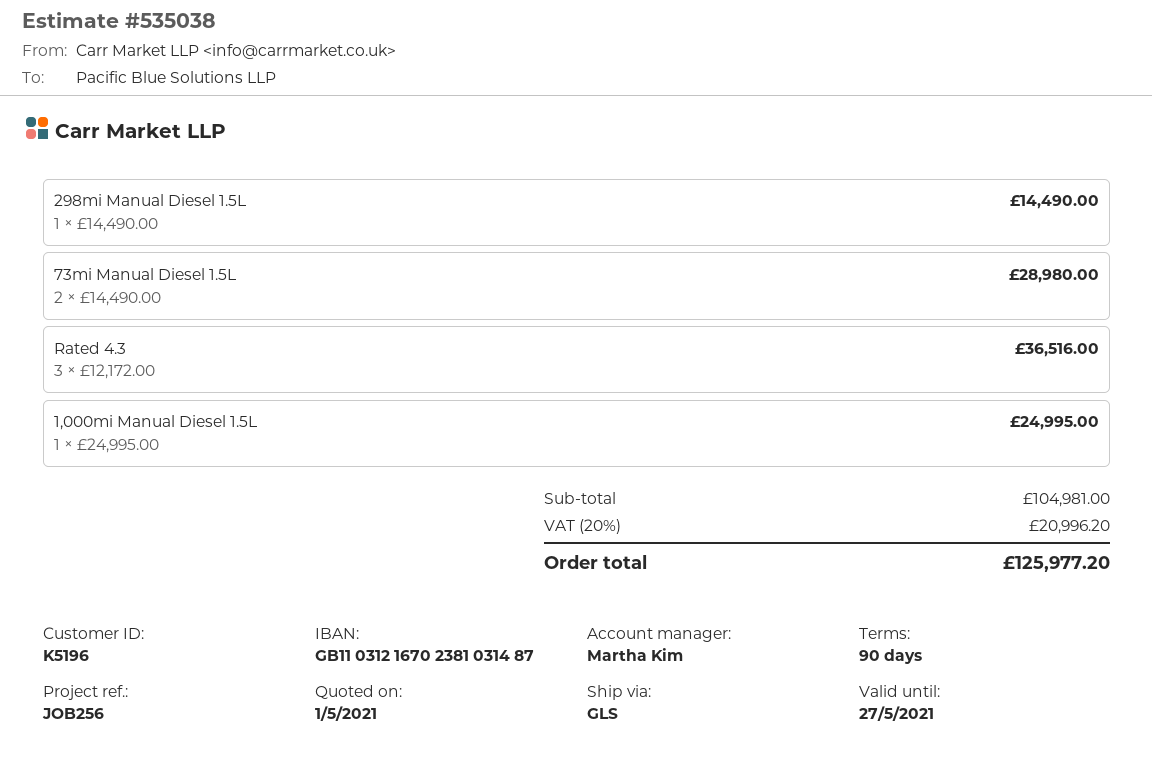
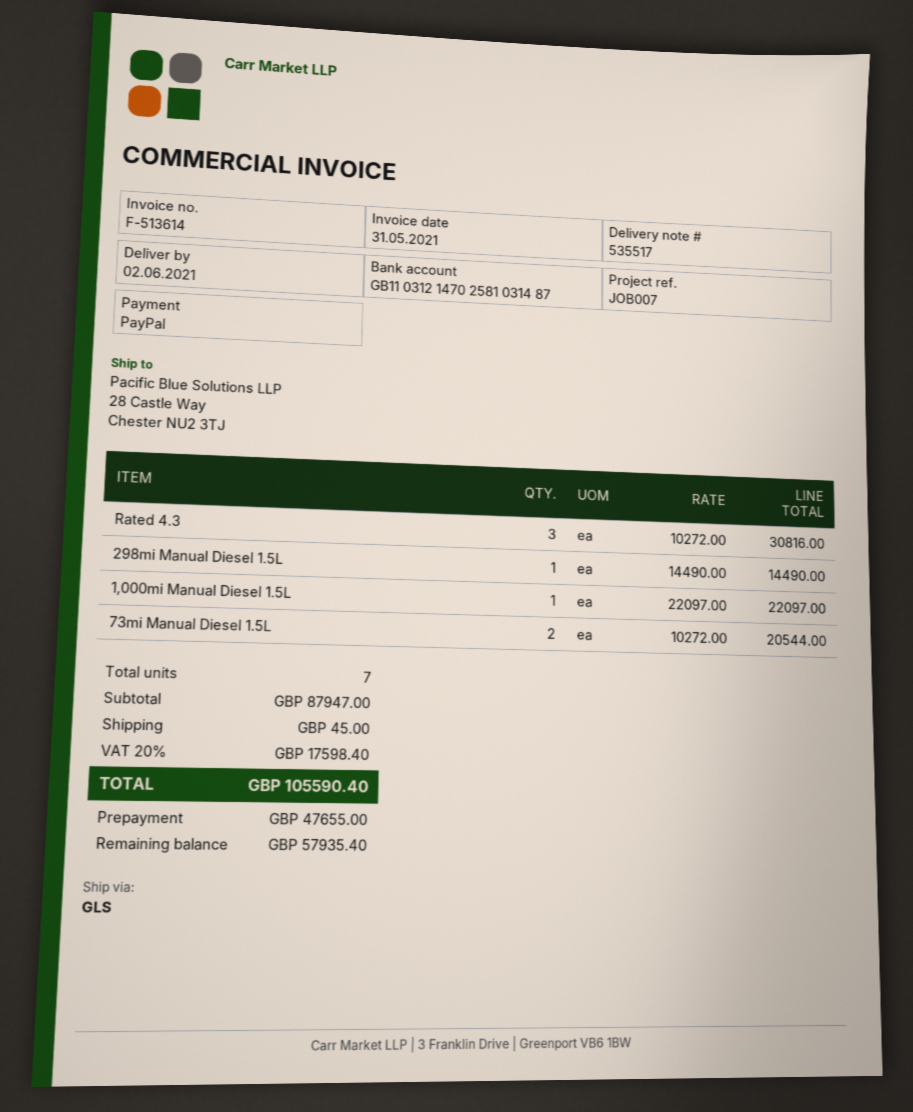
reference: JOB256 -> JOB007
bank account: GB11031216702381031487 -> GB11031214702581031487
73mi Manual Diesel 1.5L: 2 x 14490.00 = 28980.00 -> 2 x 10272.00 = 20544.00
Rated 4.3: 3 x 12172.00 = 36516.00 -> 3 x 10272.00 = 30816.00
1,000mi Manual Diesel 1.5L: 1 x 24995.00 = 24995.00 -> 1 x 22097.00 = 22097.00
subtotal: 104981.00 -> 87947.00
shipping: none -> 45.00
tax: 20% = 20996.20 -> 20% = 17598.40
total: 125977.20 -> 105590.40

